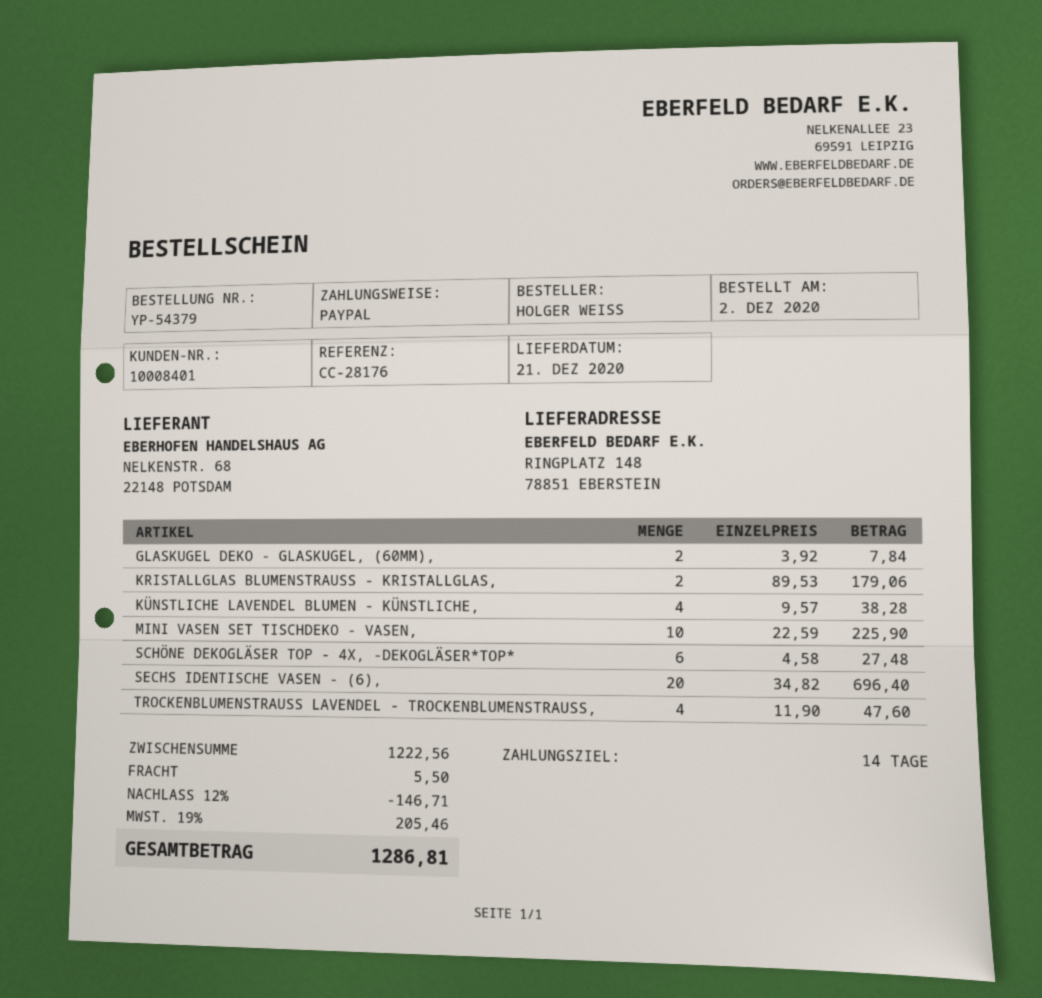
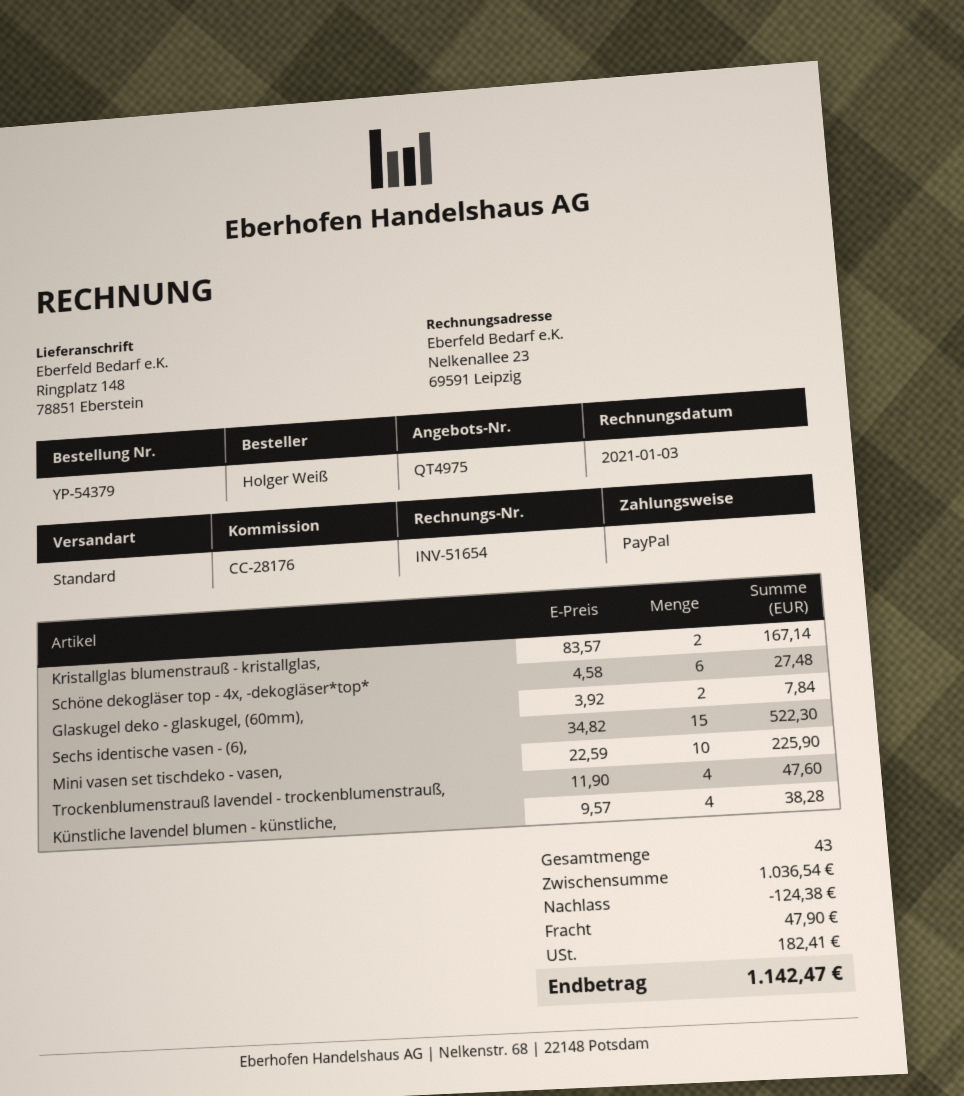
KRISTALLGLAS BLUMENSTRAUSS - KRISTALLGLAS,: 2 x 89.53 = 179.06 -> 2 x 83.57 = 167.14
SECHS IDENTISCHE VASEN - (6),: 20 x 34.82 = 696.40 -> 15 x 34.82 = 522.30
subtotal: 1222.56 -> 1036.54
discount: 146.71 -> 124.38
shipping: 5.50 -> 47.90
tax: 205.46 -> 182.41
total: 1286.81 -> 1142.47

